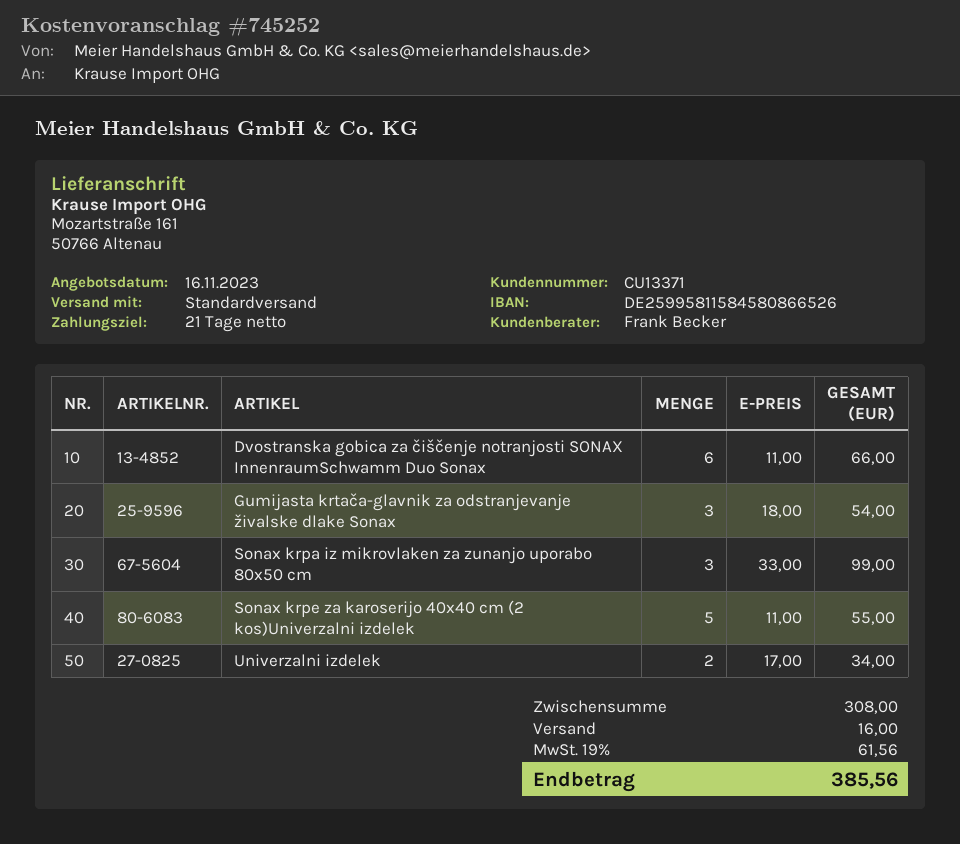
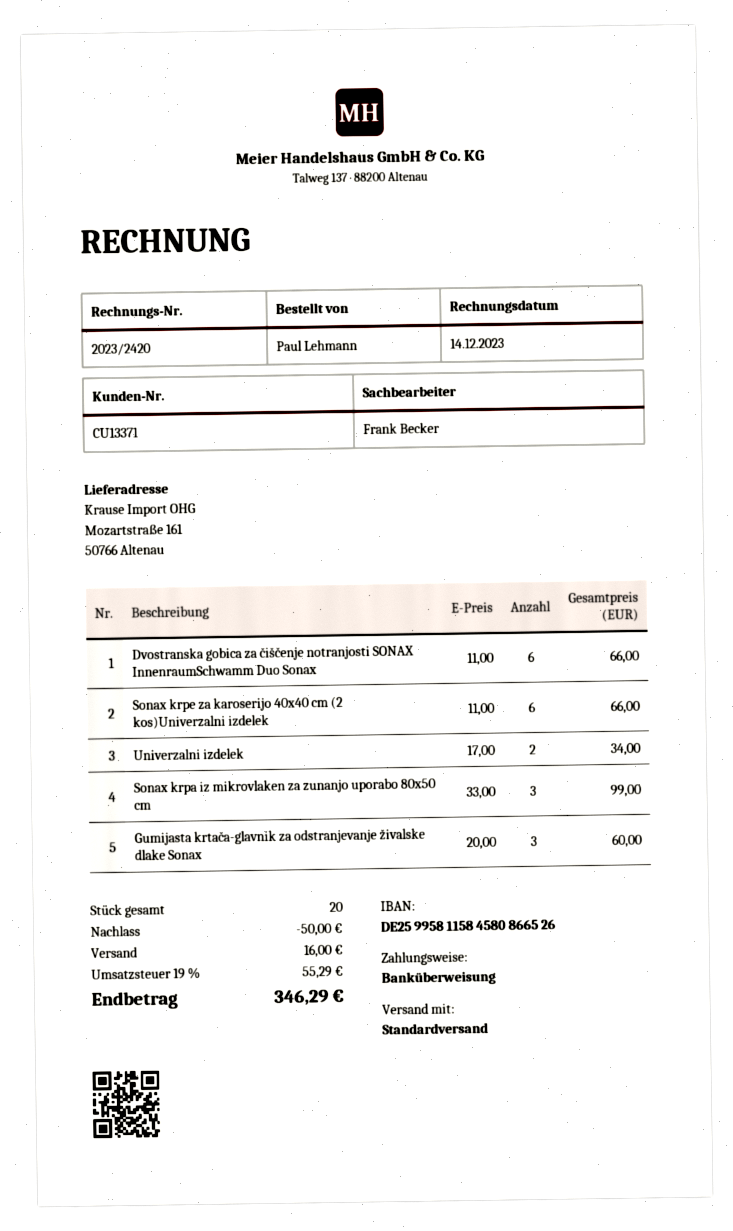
Gumijasta krtača-glavnik za odstranjevanje živalske dlake Sonax: 3 x 18.00 = 54.00 -> 3 x 20.00 = 60.00
Sonax krpe za karoserijo 40x40 cm (2 kos)Univerzalni izdelek: 5 x 11.00 = 55.00 -> 6 x 11.00 = 66.00
discount: none -> 50.00
tax: 19% = 61.56 -> 19% = 55.29
total: 385.56 -> 346.29

